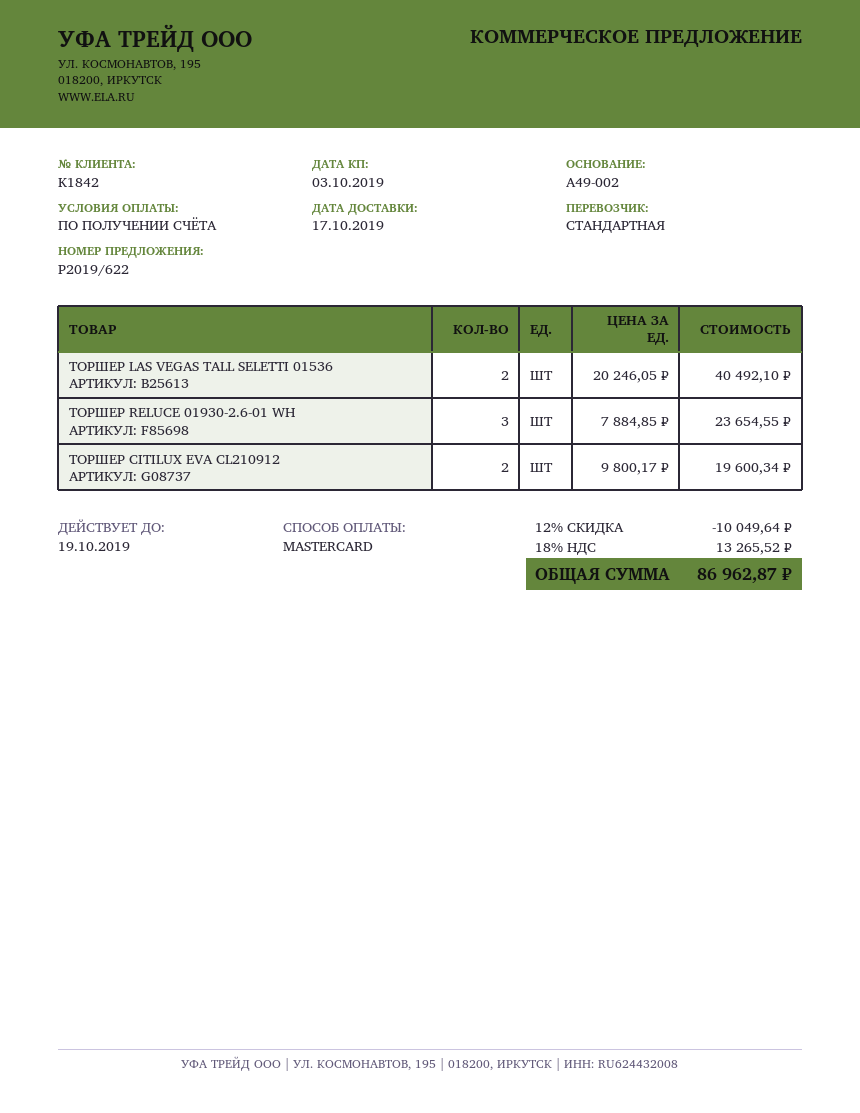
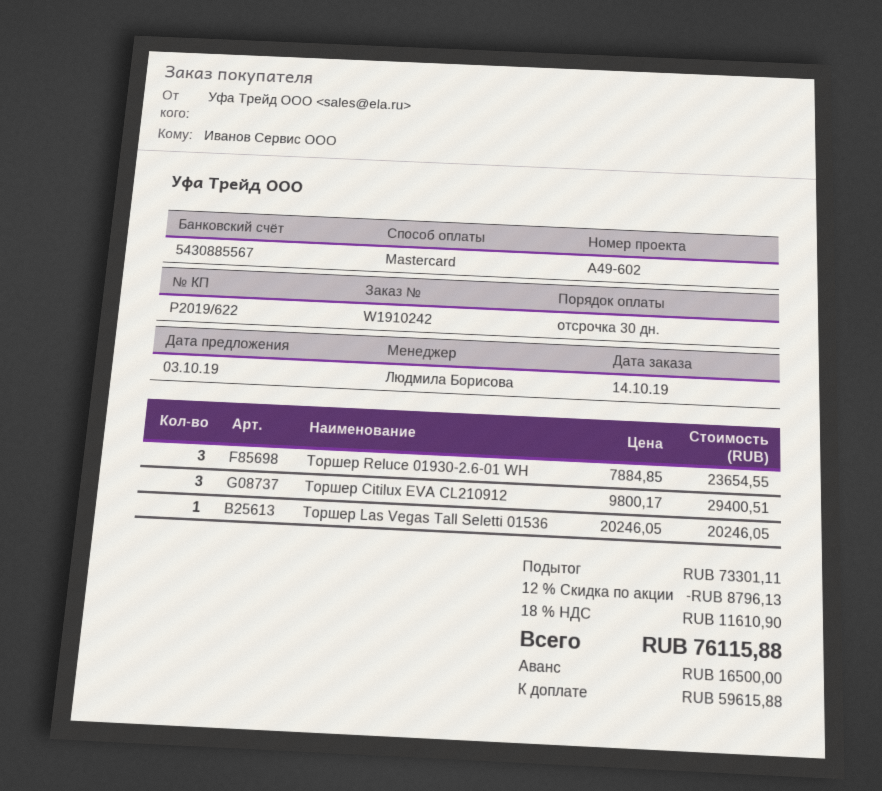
payment terms: on receipt -> 30 days
reference: A49-002 -> A49-602
ТОРШЕР LAS VEGAS TALL SELETTI 01536: 2 x 20246.05 = 40492.10 -> 1 x 20246.05 = 20246.05
ТОРШЕР CITILUX EVA CL210912: 2 x 9800.17 = 19600.34 -> 3 x 9800.17 = 29400.51
discount: 12% = 10049.64 -> 12% = 8796.13
tax: 18% = 13265.52 -> 18% = 11610.90
total: 86962.87 -> 76115.88

